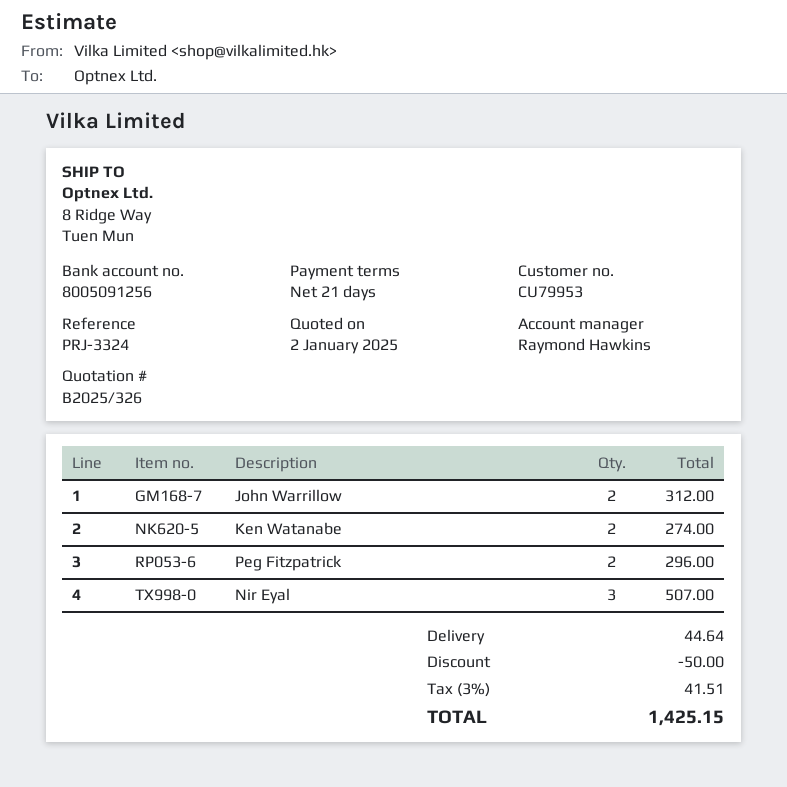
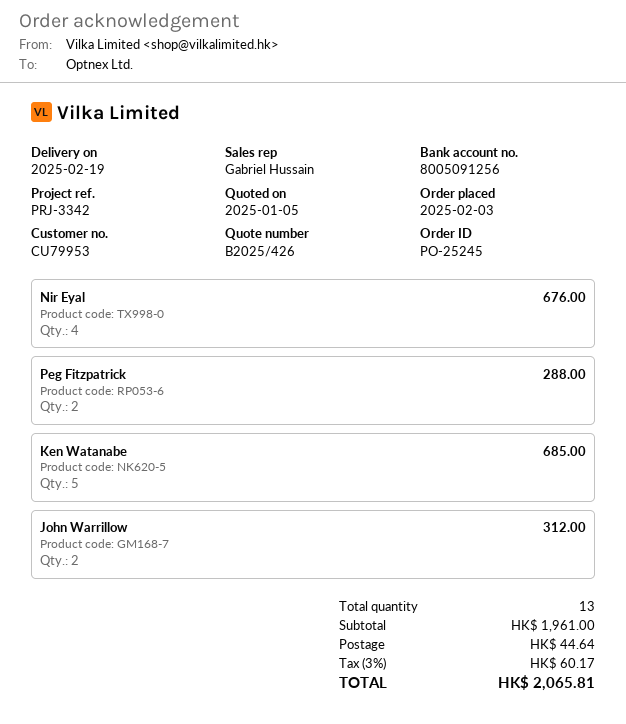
quote number: B2025/326 -> B2025/426
quote date: 2025-01-02 -> 2025-01-05
reference: PRJ-3324 -> PRJ-3342
sales rep: Raymond Hawkins -> Gabriel Hussain
Ken Watanabe: 2 for 274.00 -> 5 for 685.00
Peg Fitzpatrick: 2 for 296.00 -> 2 for 288.00
Nir Eyal: 3 for 507.00 -> 4 for 676.00
discount: 50.00 -> none
tax: 3% = 41.51 -> 3% = 60.17
total: 1425.15 -> 2065.81

